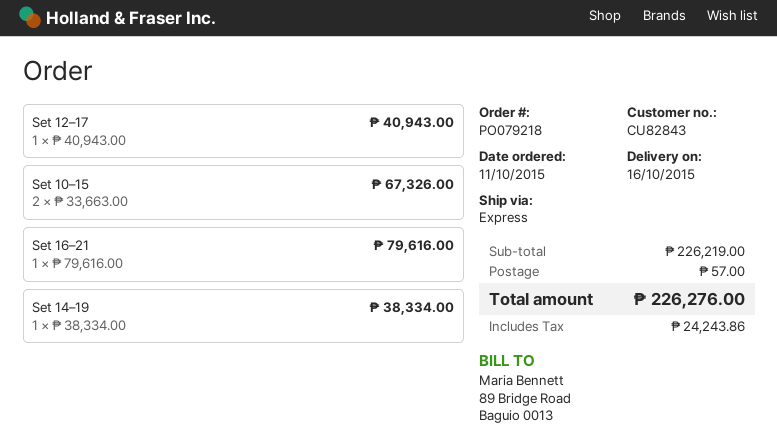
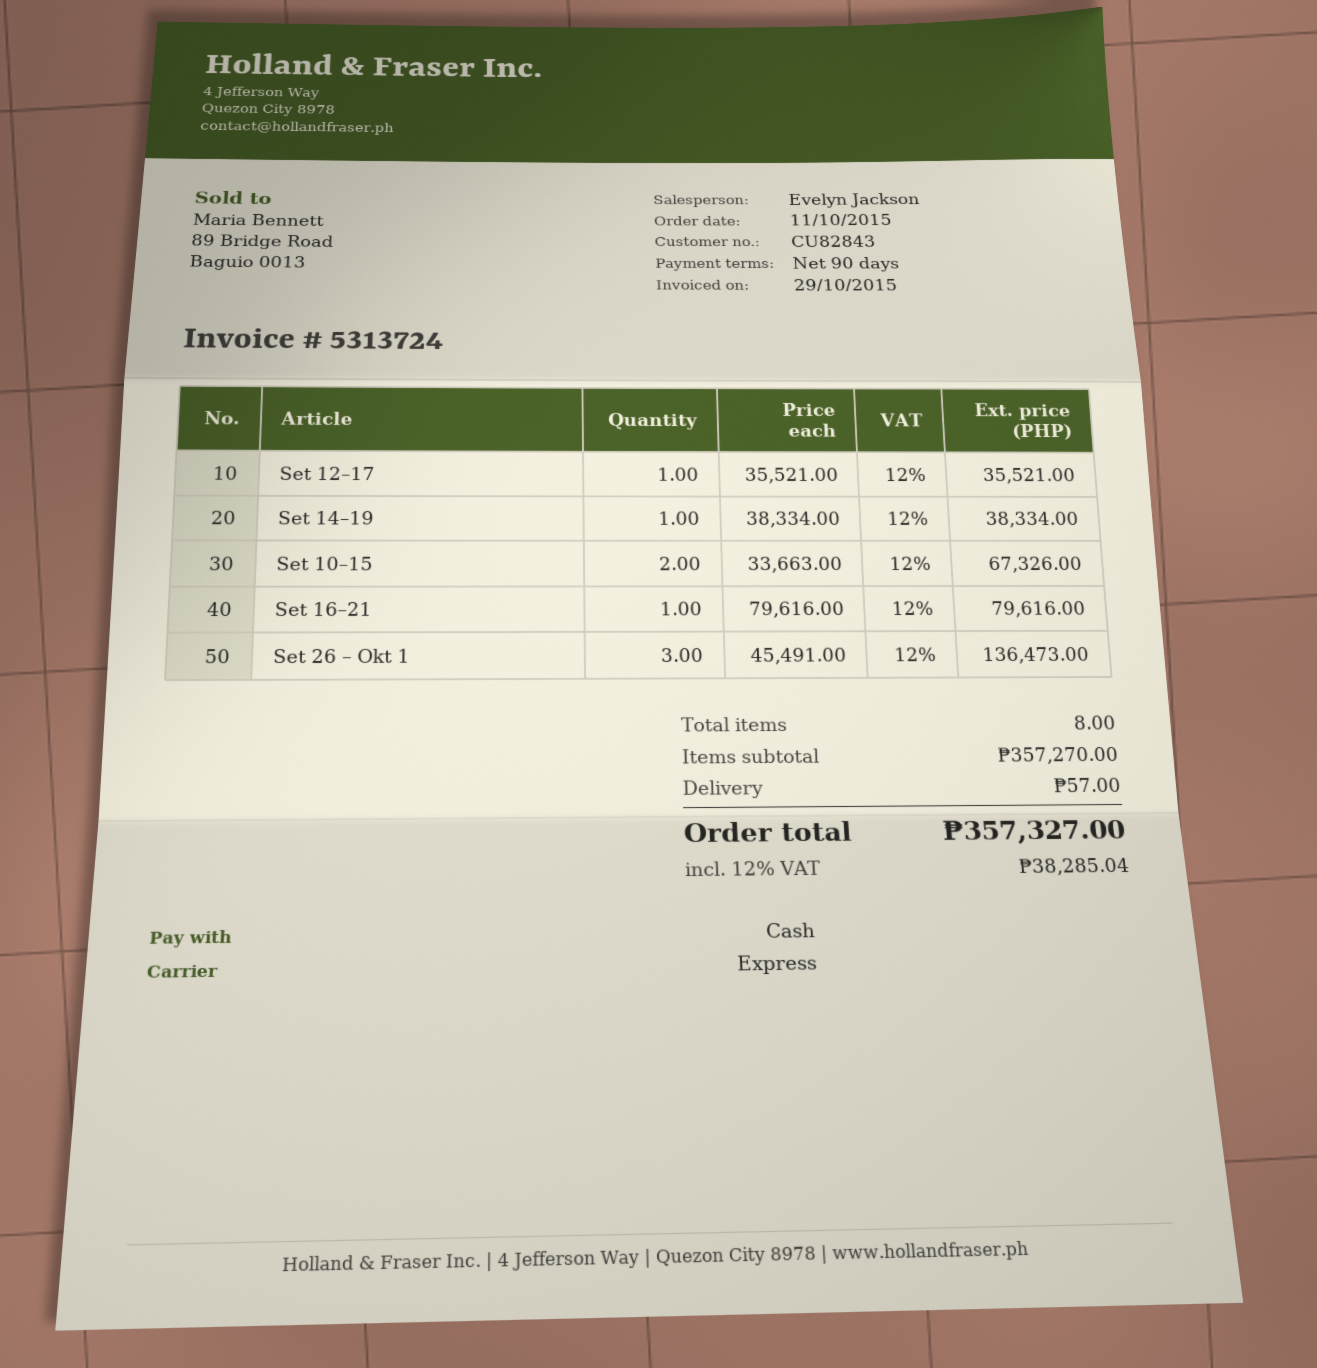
Set 12–17: 1 x 40943.00 = 40943.00 -> 1 x 35521.00 = 35521.00
Set 26 – Okt 1: none -> 3 x 45491.00 = 136473.00
subtotal: 226219.00 -> 357270.00
tax: 24243.86 -> 38285.04
total: 226276.00 -> 357327.00

